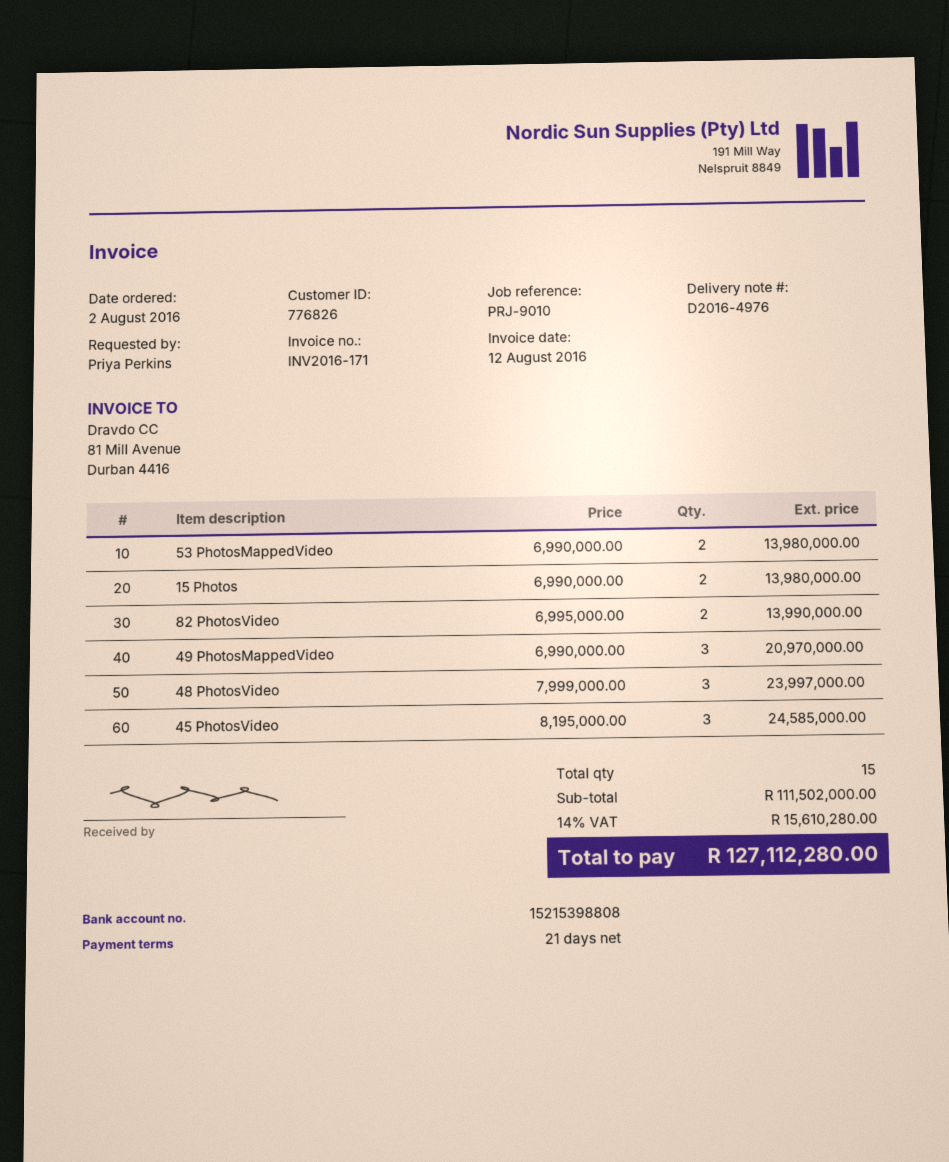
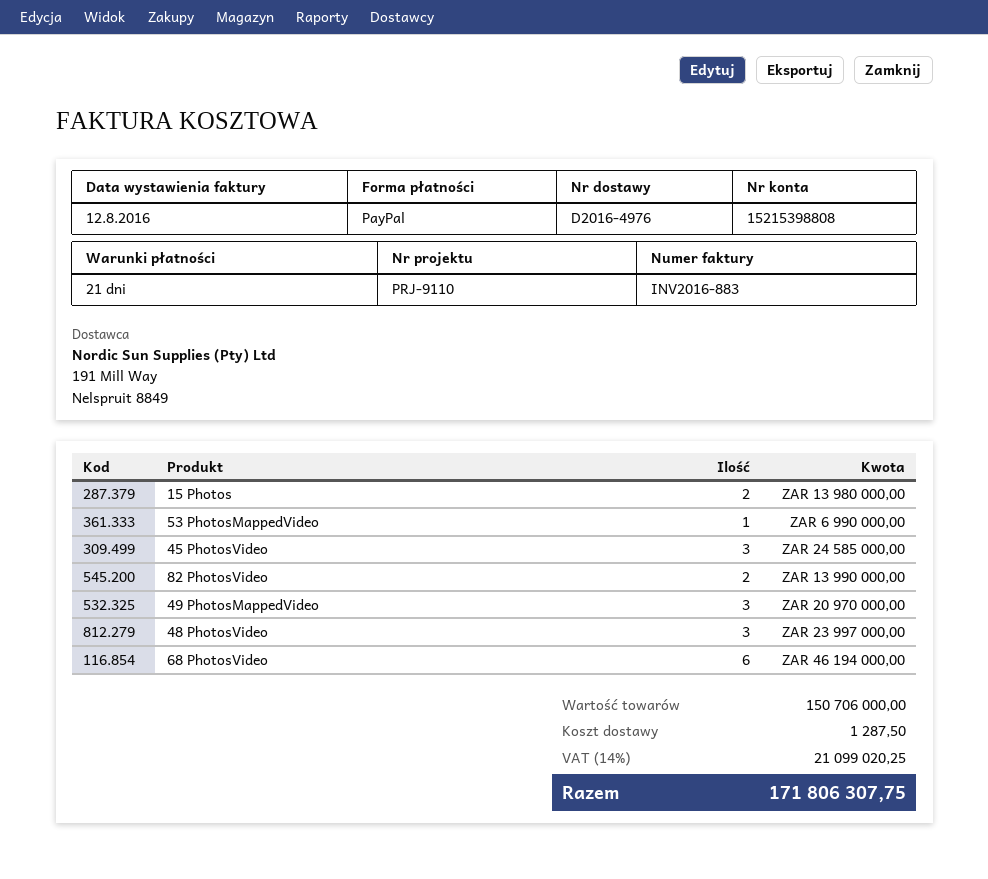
invoice number: INV2016-171 -> INV2016-883
reference: PRJ-9010 -> PRJ-9110
53 PhotosMappedVideo: 2 for 13980000.00 -> 1 for 6990000.00
68 PhotosVideo: none -> 6 for 46194000.00
subtotal: 111502000.00 -> 150706000.00
shipping: none -> 1287.50
tax: 14% = 15610280.00 -> 14% = 21099020.25
total: 127112280.00 -> 171806307.75

